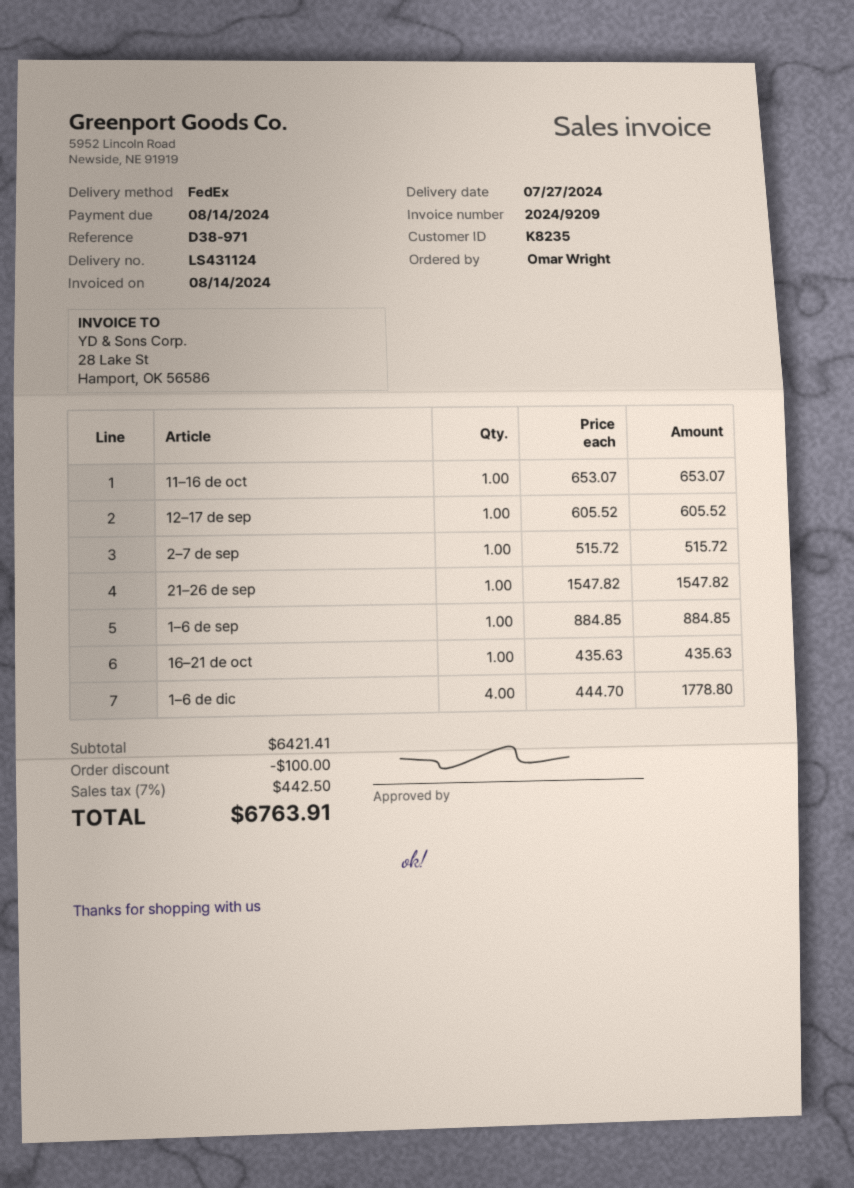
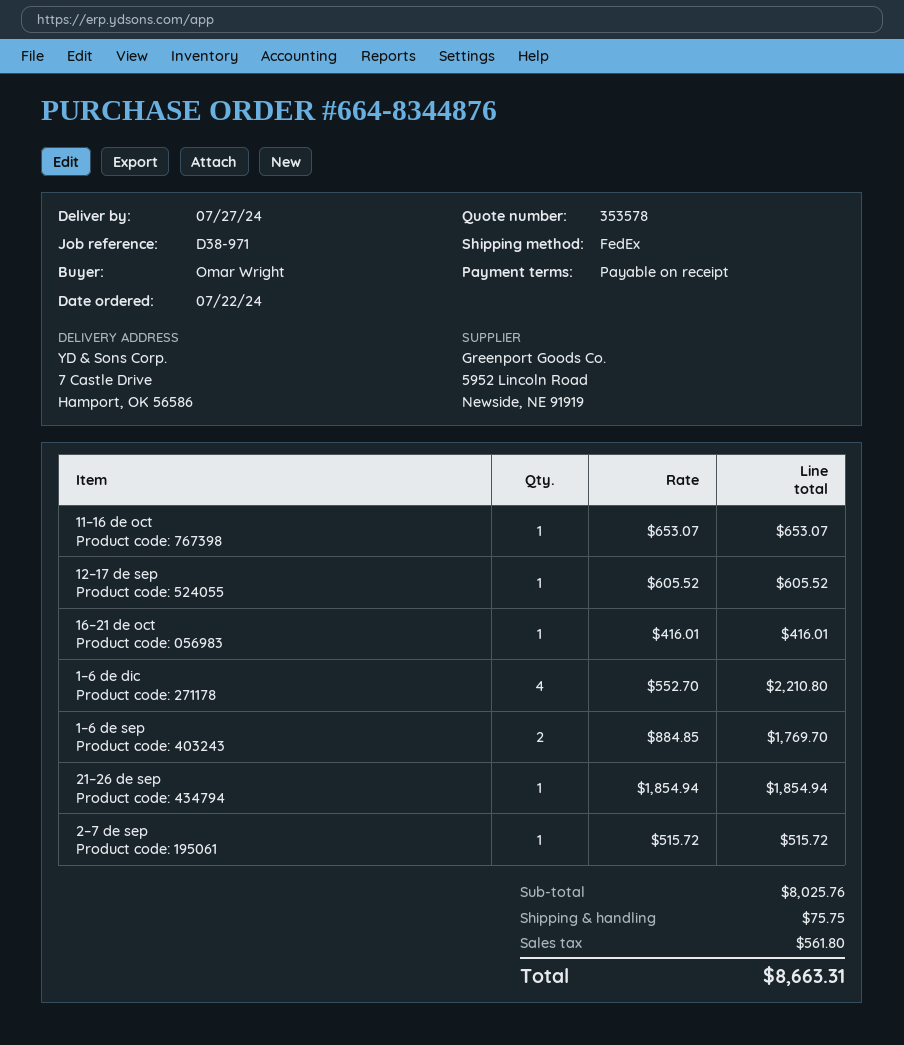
21–26 de sep: 1 x 1547.82 = 1547.82 -> 1 x 1854.94 = 1854.94
1–6 de sep: 1 x 884.85 = 884.85 -> 2 x 884.85 = 1769.70
16–21 de oct: 1 x 435.63 = 435.63 -> 1 x 416.01 = 416.01
1–6 de dic: 4 x 444.70 = 1778.80 -> 4 x 552.70 = 2210.80
subtotal: 6421.41 -> 8025.76
discount: 100.00 -> none
shipping: none -> 75.75
tax: 442.50 -> 561.80
total: 6763.91 -> 8663.31

